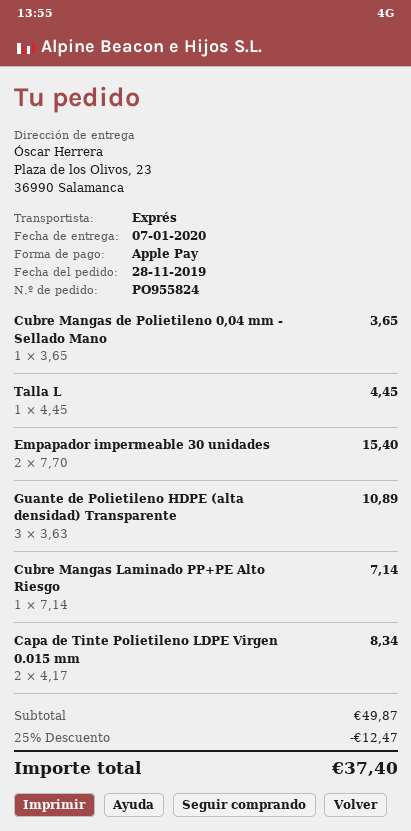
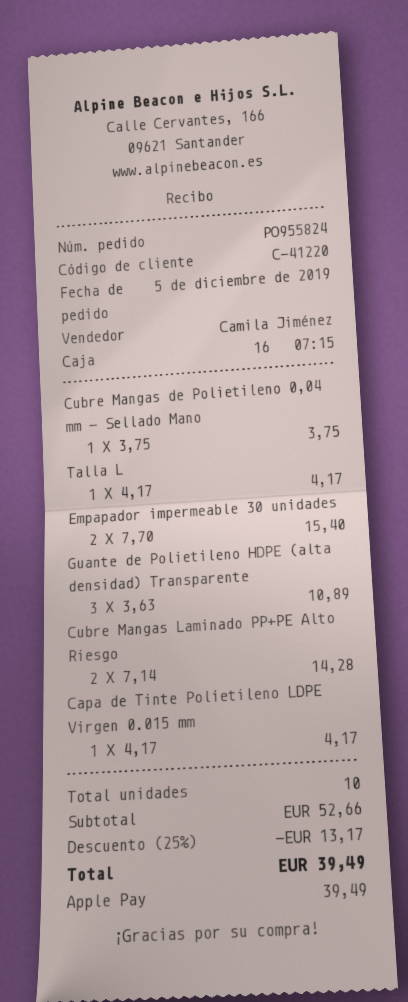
order date: 2019-11-28 -> 2019-12-05
Cubre Mangas de Polietileno 0,04 mm - Sellado Mano: 1 x 3.65 = 3.65 -> 1 x 3.75 = 3.75
Talla L: 1 x 4.45 = 4.45 -> 1 x 4.17 = 4.17
Cubre Mangas Laminado PP+PE Alto Riesgo: 1 x 7.14 = 7.14 -> 2 x 7.14 = 14.28
Capa de Tinte Polietileno LDPE Virgen 0.015 mm: 2 x 4.17 = 8.34 -> 1 x 4.17 = 4.17
subtotal: 49.87 -> 52.66
discount: 25% = 12.47 -> 25% = 13.17
total: 37.40 -> 39.49

